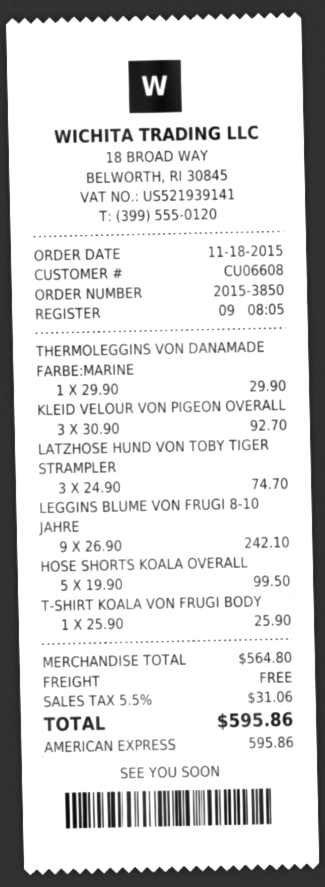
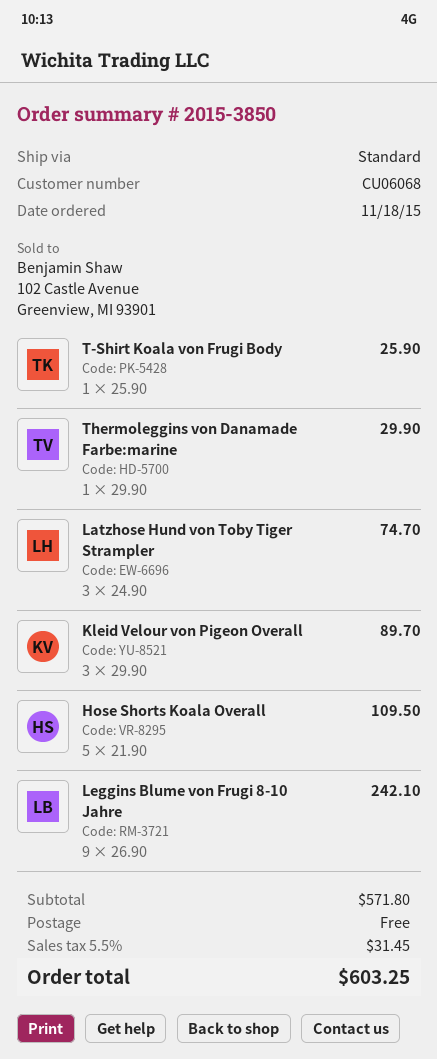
customer number: CU06608 -> CU06068
KLEID VELOUR VON PIGEON OVERALL: 3 x 30.90 = 92.70 -> 3 x 29.90 = 89.70
HOSE SHORTS KOALA OVERALL: 5 x 19.90 = 99.50 -> 5 x 21.90 = 109.50
subtotal: 564.80 -> 571.80
tax: 5.5% = 31.06 -> 5.5% = 31.45
total: 595.86 -> 603.25

